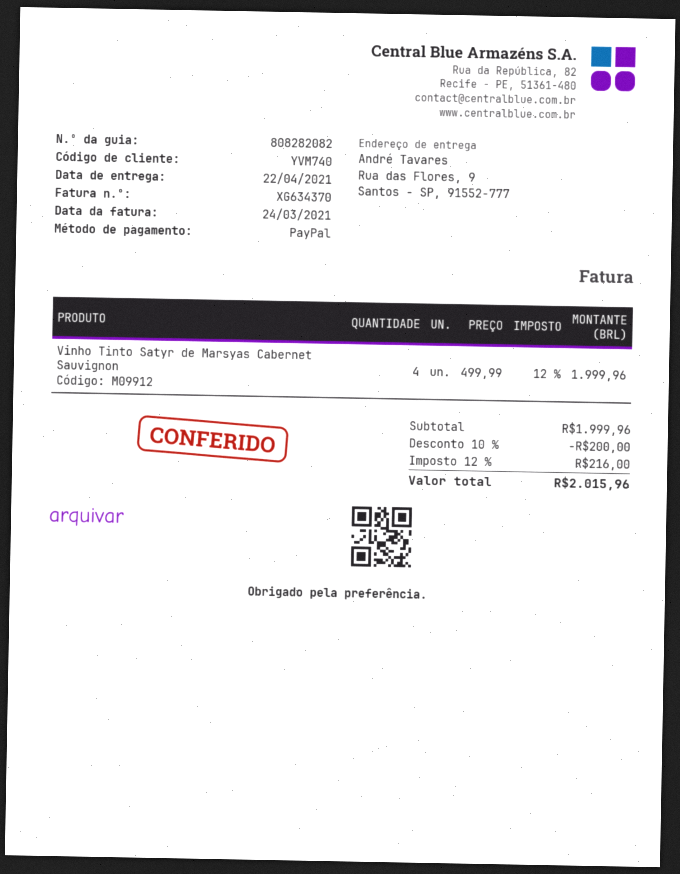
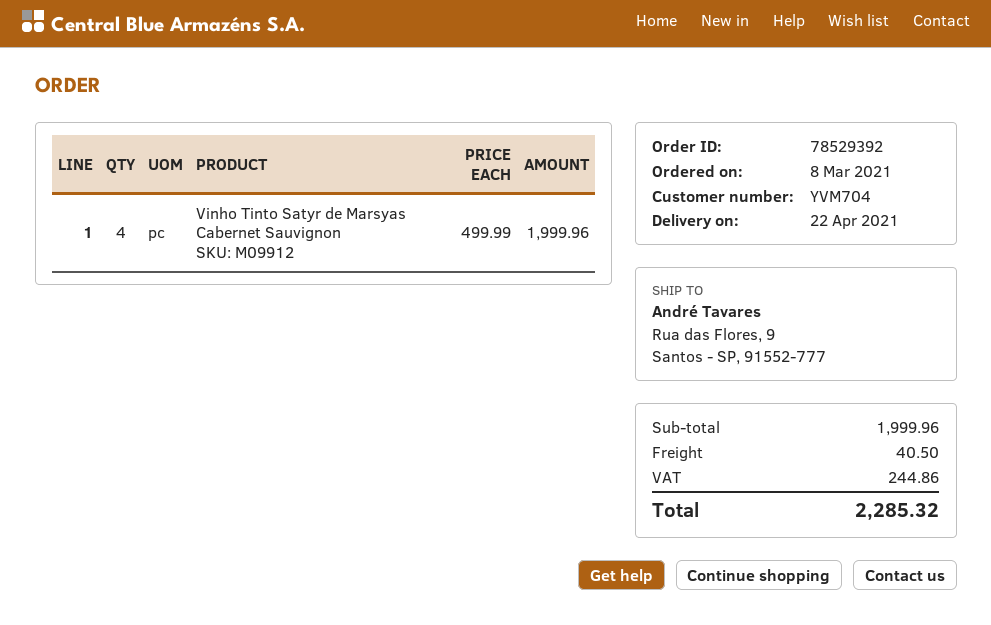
customer number: YVM740 -> YVM704
discount: 10% = 200.00 -> none
shipping: none -> 40.50
tax: 216.00 -> 244.86
total: 2015.96 -> 2285.32

